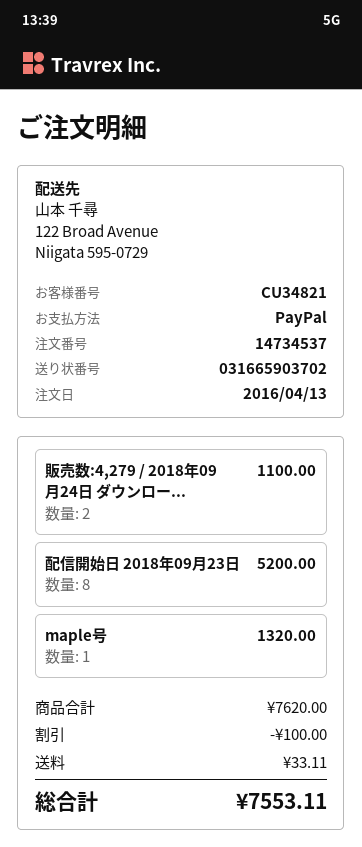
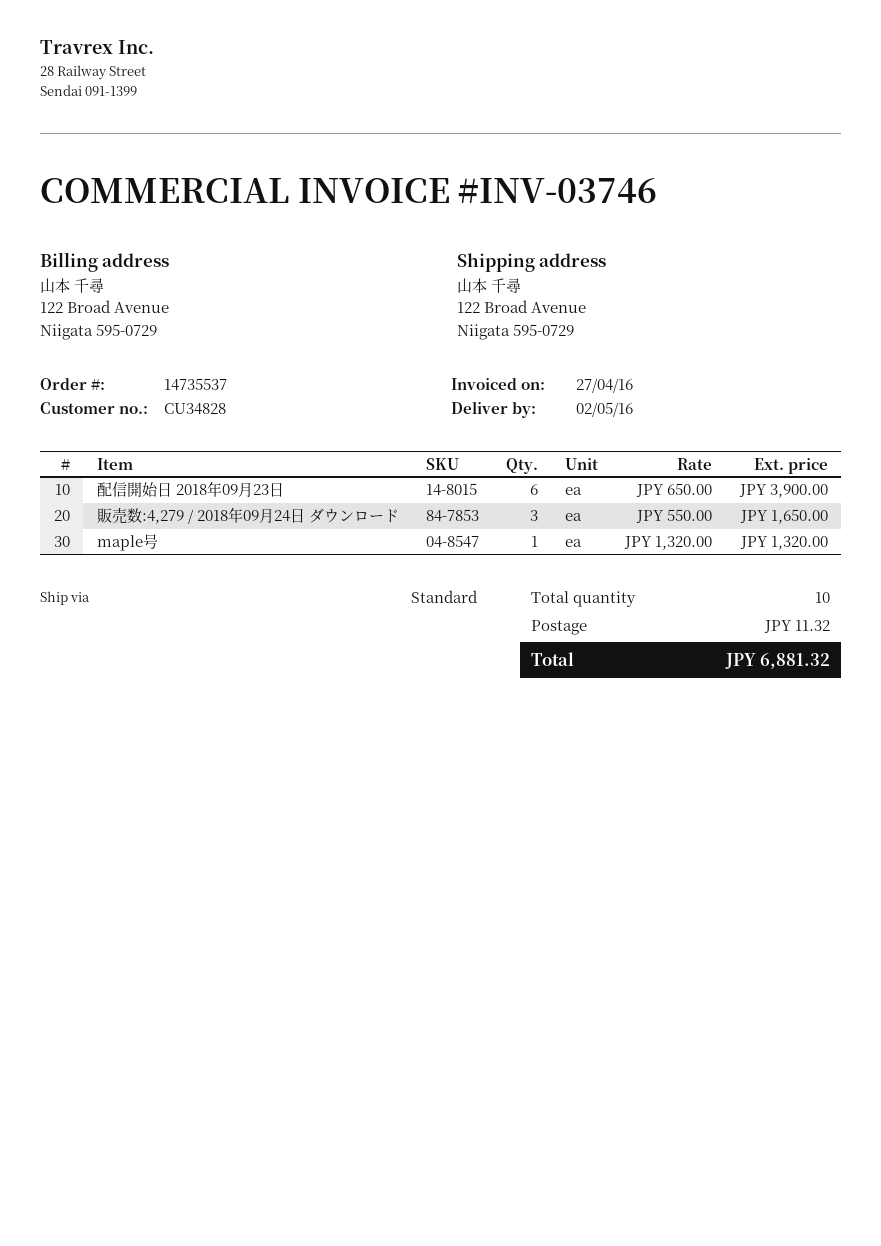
order number: 14734537 -> 14735537
customer number: CU34821 -> CU34828
販売数:4,279 / 2018年09月24日 ダウンロー...: 2 for 1100.00 -> 3 for 1650.00
配信開始日 2018年09月23日: 8 for 5200.00 -> 6 for 3900.00
discount: 100.00 -> none
shipping: 33.11 -> 11.32
total: 7553.11 -> 6881.32

